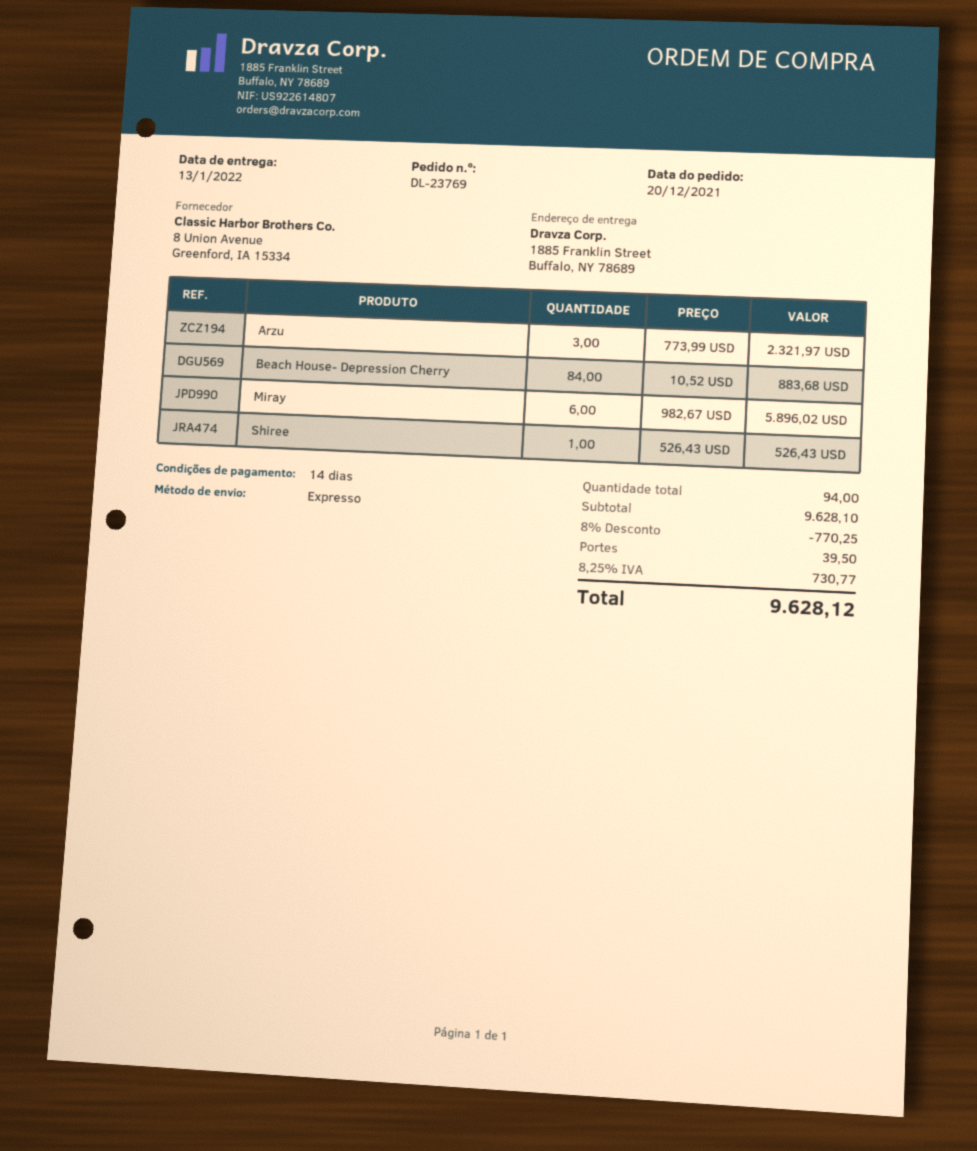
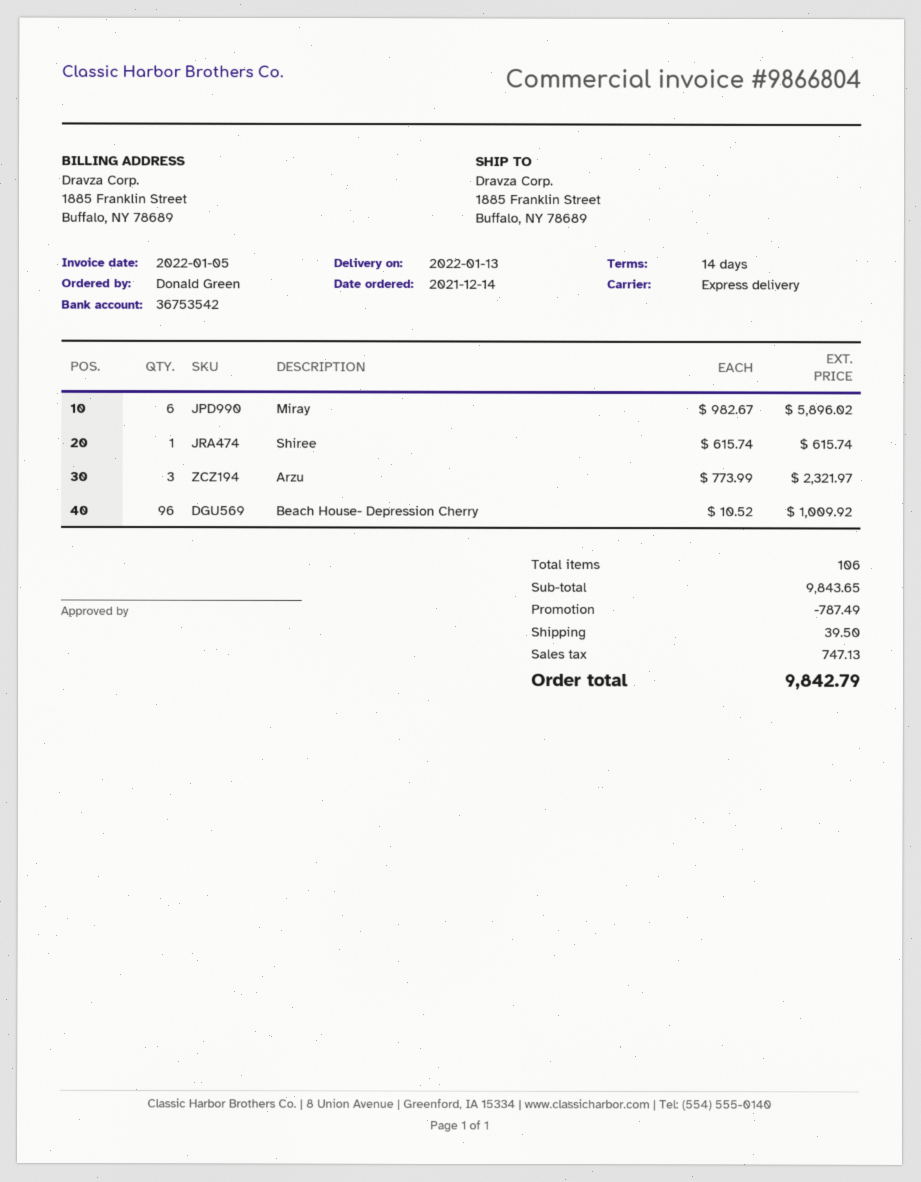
order date: 2021-12-20 -> 2021-12-14
Beach House- Depression Cherry: 84 x 10.52 = 883.68 -> 96 x 10.52 = 1009.92
Shiree: 1 x 526.43 = 526.43 -> 1 x 615.74 = 615.74
total quantity: 94 -> 106
subtotal: 9628.10 -> 9843.65
discount: 770.25 -> 787.49
tax: 730.77 -> 747.13
total: 9628.12 -> 9842.79

